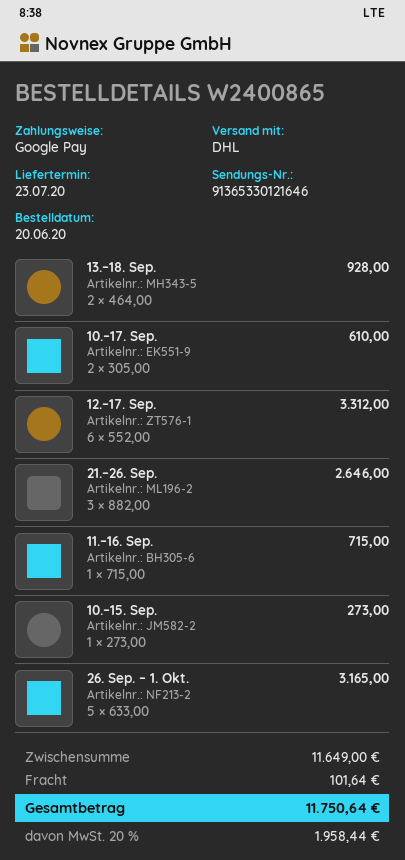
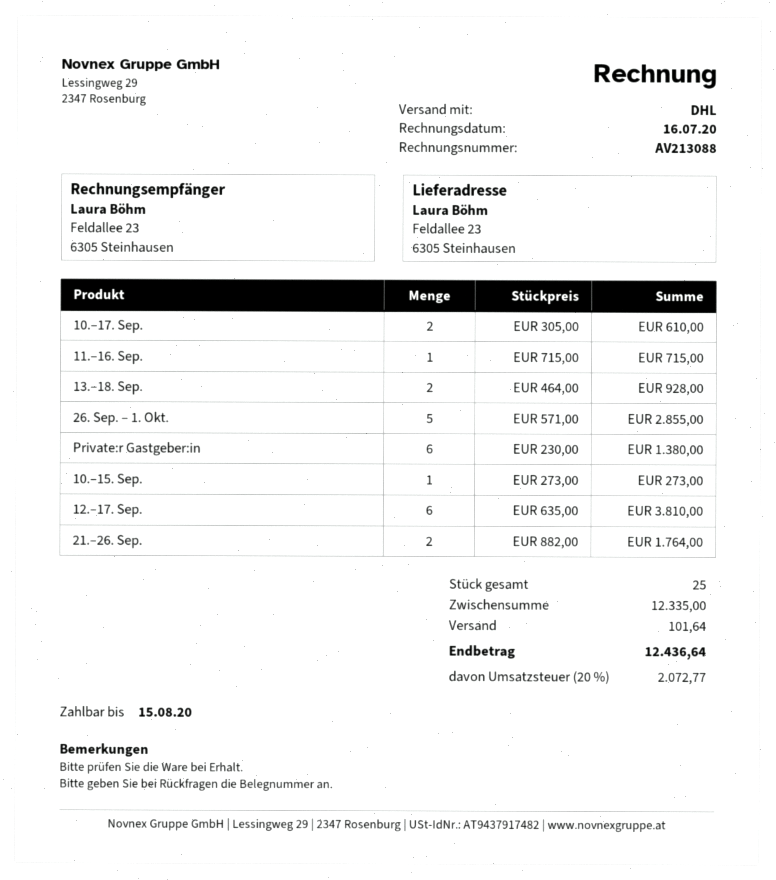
12.–17. Sep.: 6 x 552.00 = 3312.00 -> 6 x 635.00 = 3810.00
21.–26. Sep.: 3 x 882.00 = 2646.00 -> 2 x 882.00 = 1764.00
26. Sep. – 1. Okt.: 5 x 633.00 = 3165.00 -> 5 x 571.00 = 2855.00
Private:r Gastgeber:in: none -> 6 x 230.00 = 1380.00
subtotal: 11649.00 -> 12335.00
tax: 20% = 1958.44 -> 20% = 2072.77
total: 11750.64 -> 12436.64

